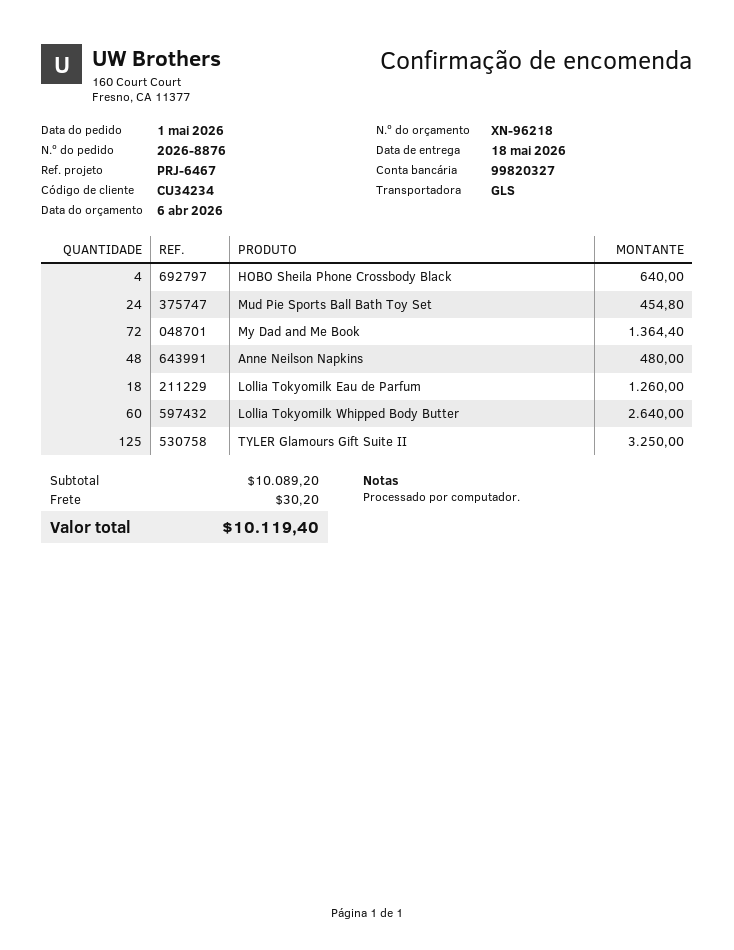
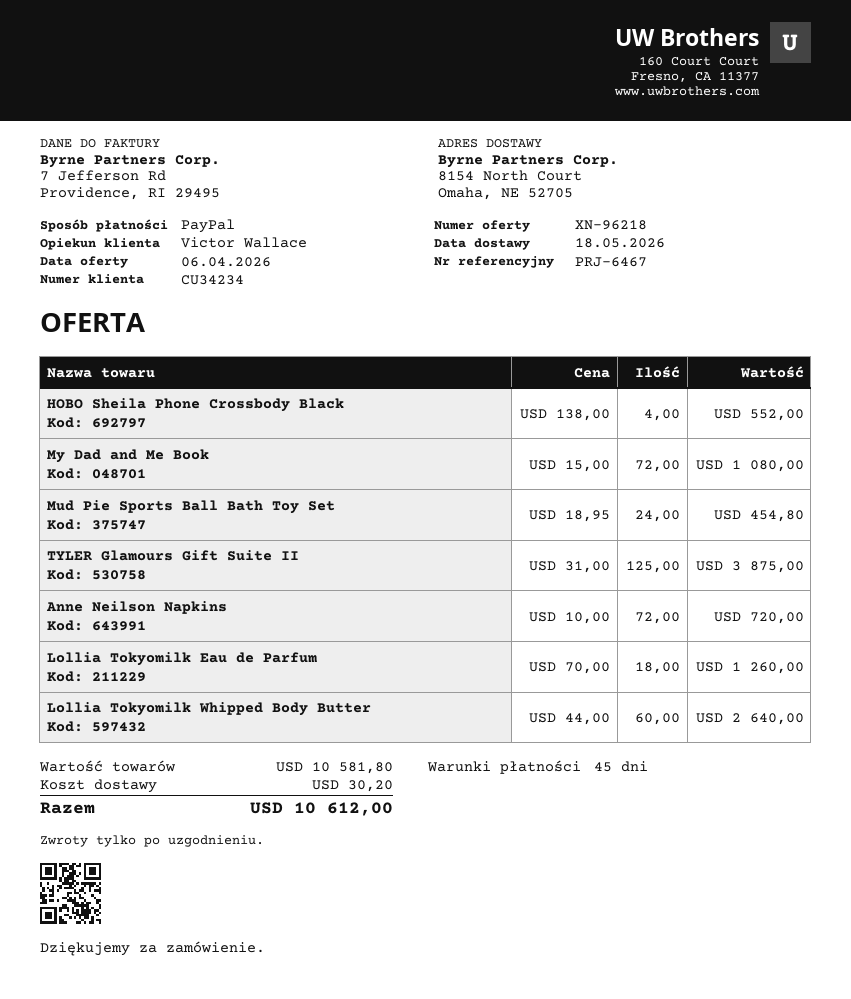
HOBO Sheila Phone Crossbody Black: 4 for 640.00 -> 4 for 552.00
My Dad and Me Book: 72 for 1364.40 -> 72 for 1080.00
Anne Neilson Napkins: 48 for 480.00 -> 72 for 720.00
TYLER Glamours Gift Suite II: 125 for 3250.00 -> 125 for 3875.00
subtotal: 10089.20 -> 10581.80
total: 10119.40 -> 10612.00

